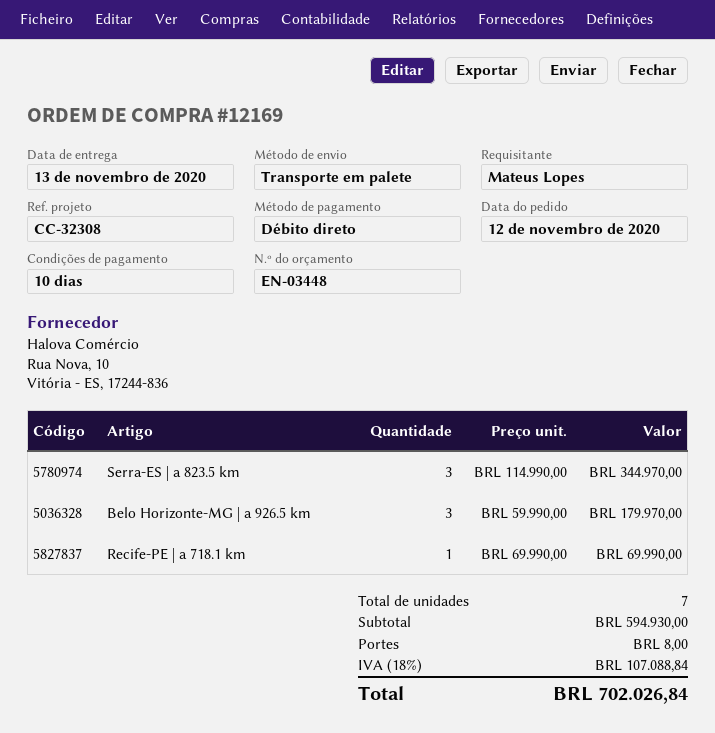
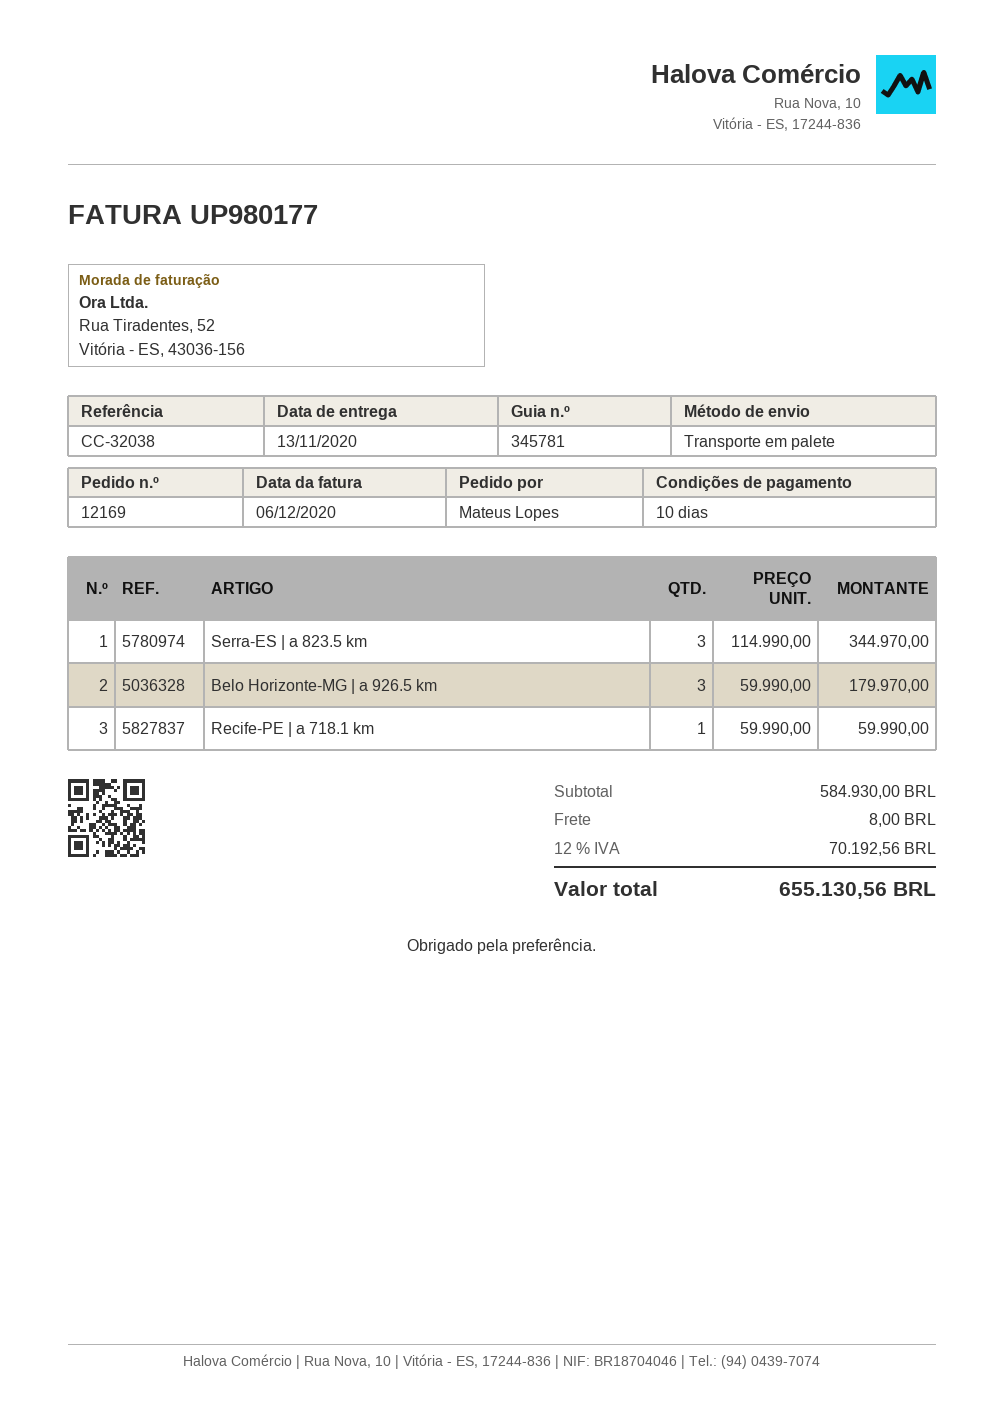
reference: CC-32308 -> CC-32038
Recife-PE | a 718.1 km: 1 x 69990.00 = 69990.00 -> 1 x 59990.00 = 59990.00
subtotal: 594930.00 -> 584930.00
tax: 18% = 107088.84 -> 12% = 70192.56
total: 702026.84 -> 655130.56

